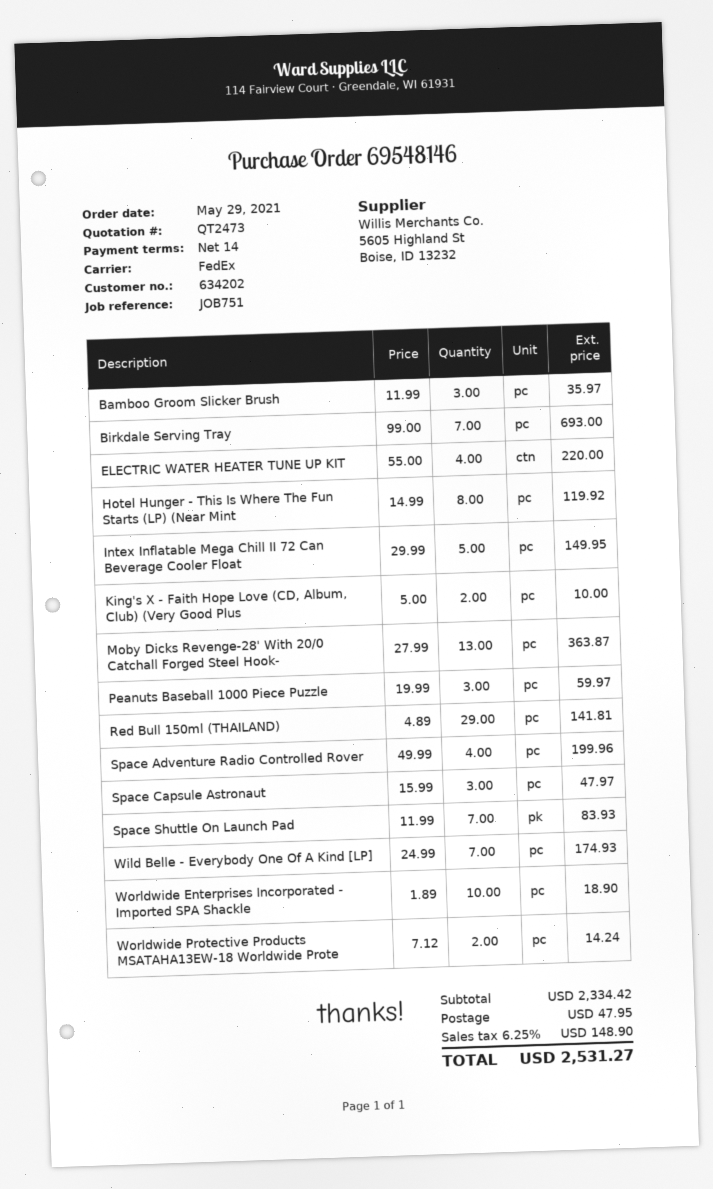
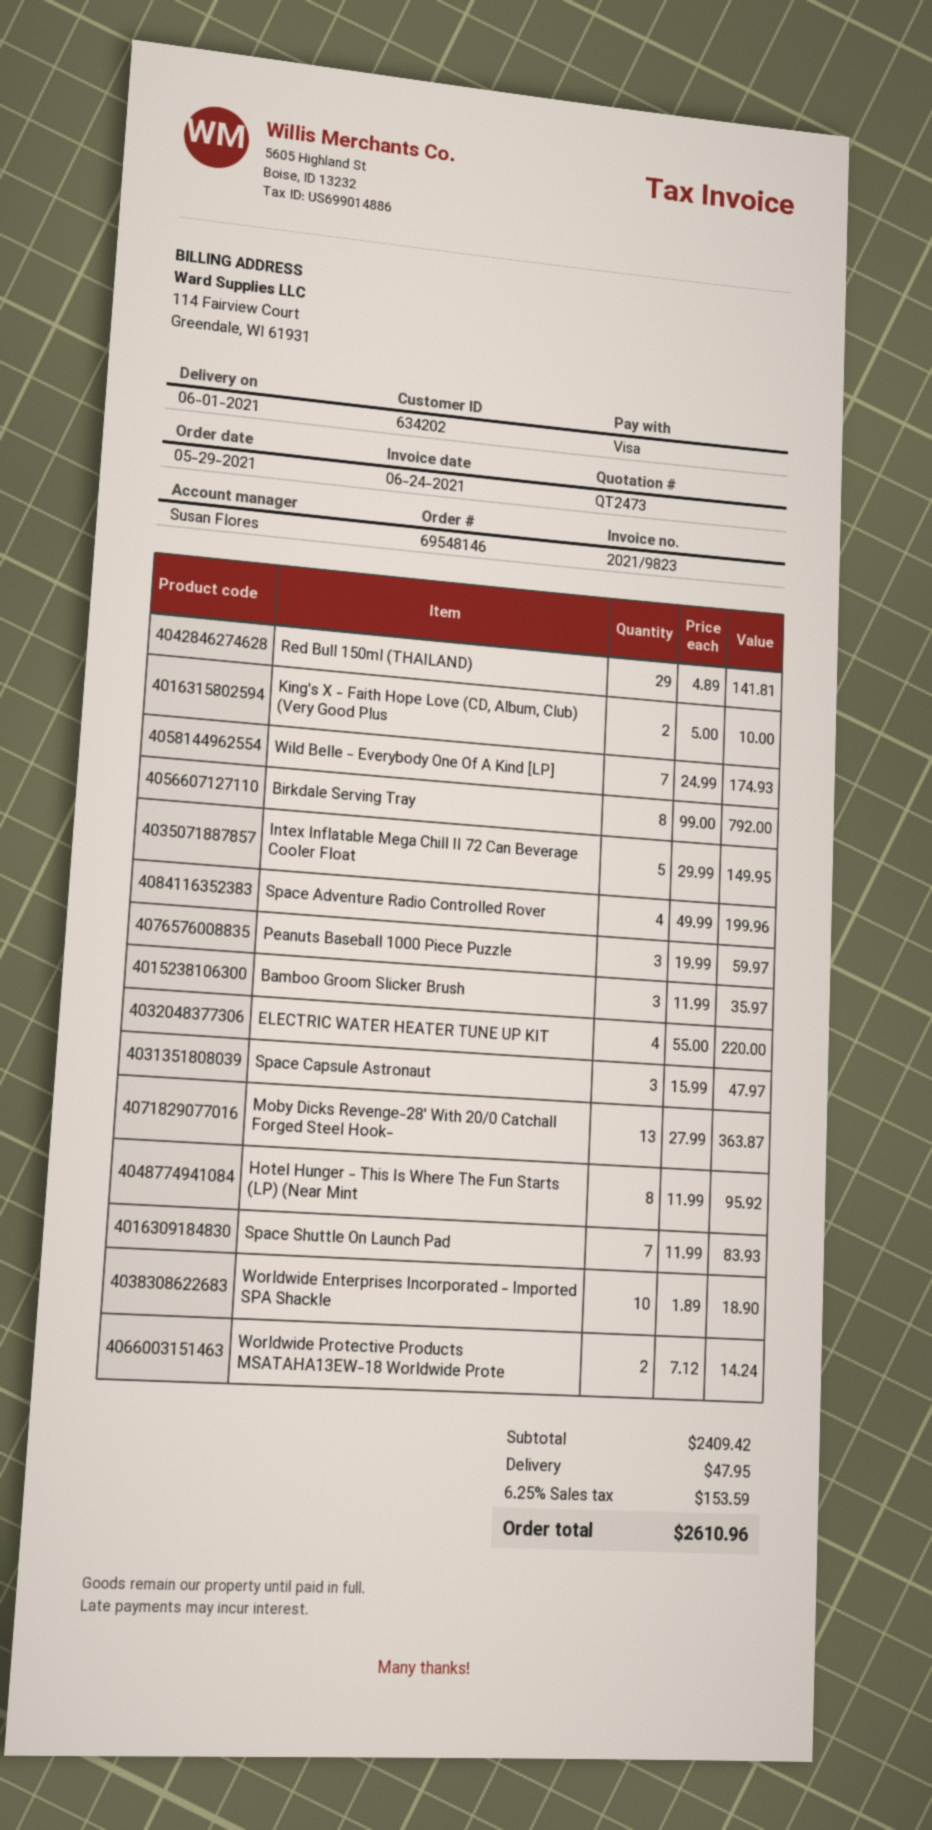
Birkdale Serving Tray: 7 x 99.00 = 693.00 -> 8 x 99.00 = 792.00
Hotel Hunger - This Is Where The Fun Starts (LP) (Near Mint: 8 x 14.99 = 119.92 -> 8 x 11.99 = 95.92
subtotal: 2334.42 -> 2409.42
tax: 6.25% = 148.90 -> 6.25% = 153.59
total: 2531.27 -> 2610.96

